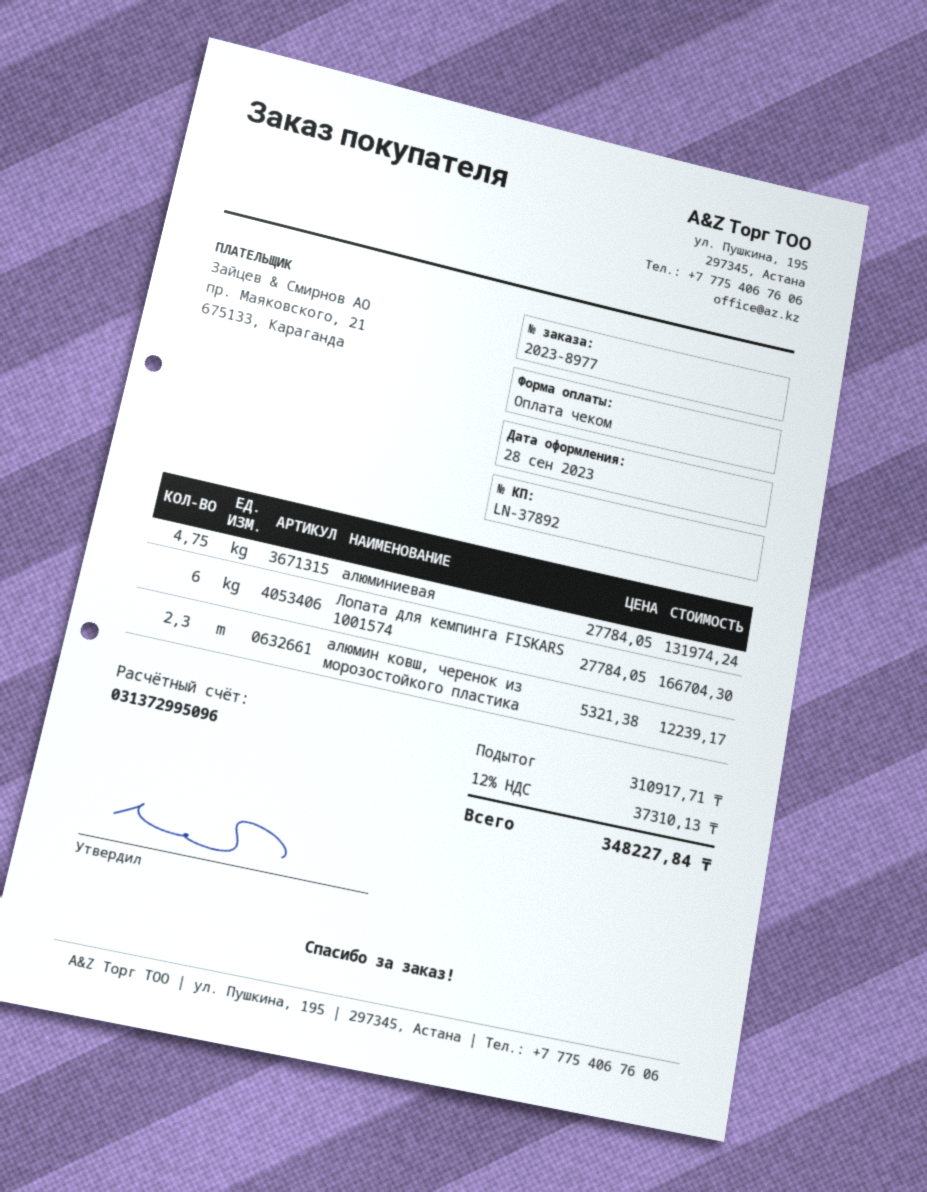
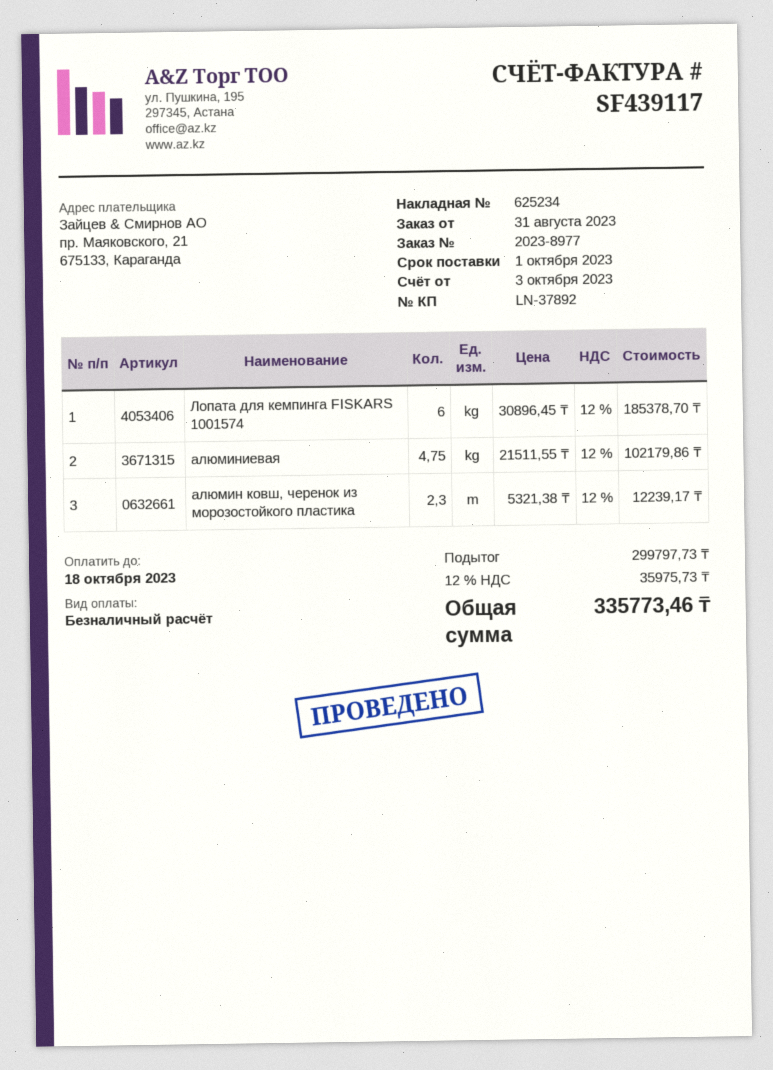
order date: 2023-09-28 -> 2023-08-31
payment method: cheque -> bank transfer
алюминиевая: 4.75 x 27784.05 = 131974.24 -> 4.75 x 21511.55 = 102179.86
Лопата для кемпинга FISKARS 1001574: 6 x 27784.05 = 166704.30 -> 6 x 30896.45 = 185378.70
subtotal: 310917.71 -> 299797.73
tax: 12% = 37310.13 -> 12% = 35975.73
total: 348227.84 -> 335773.46

